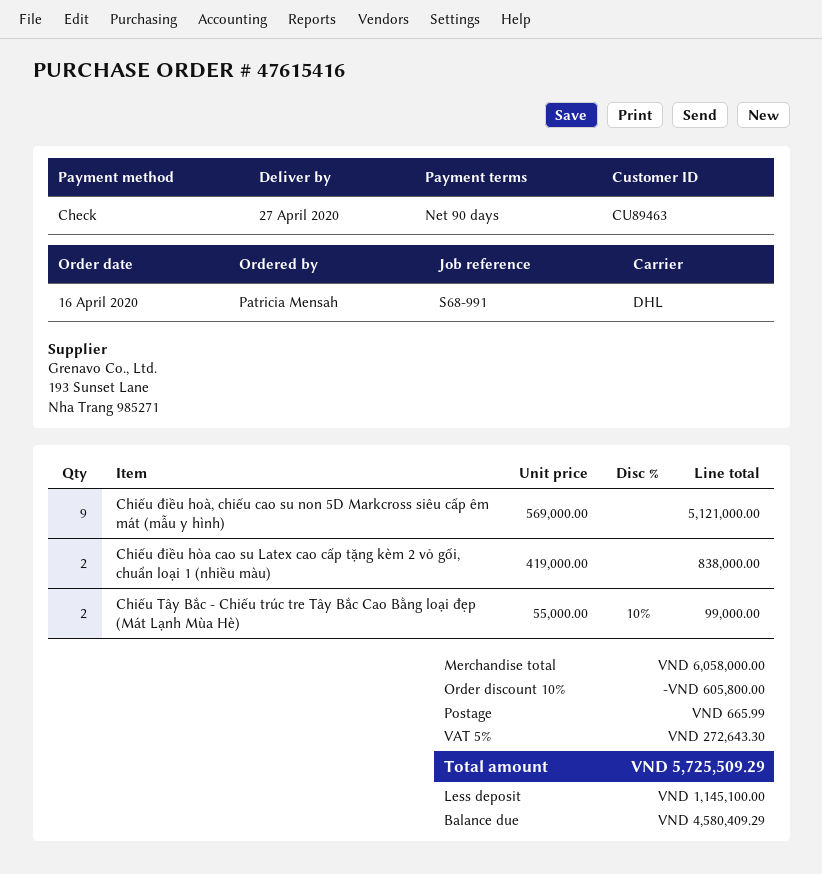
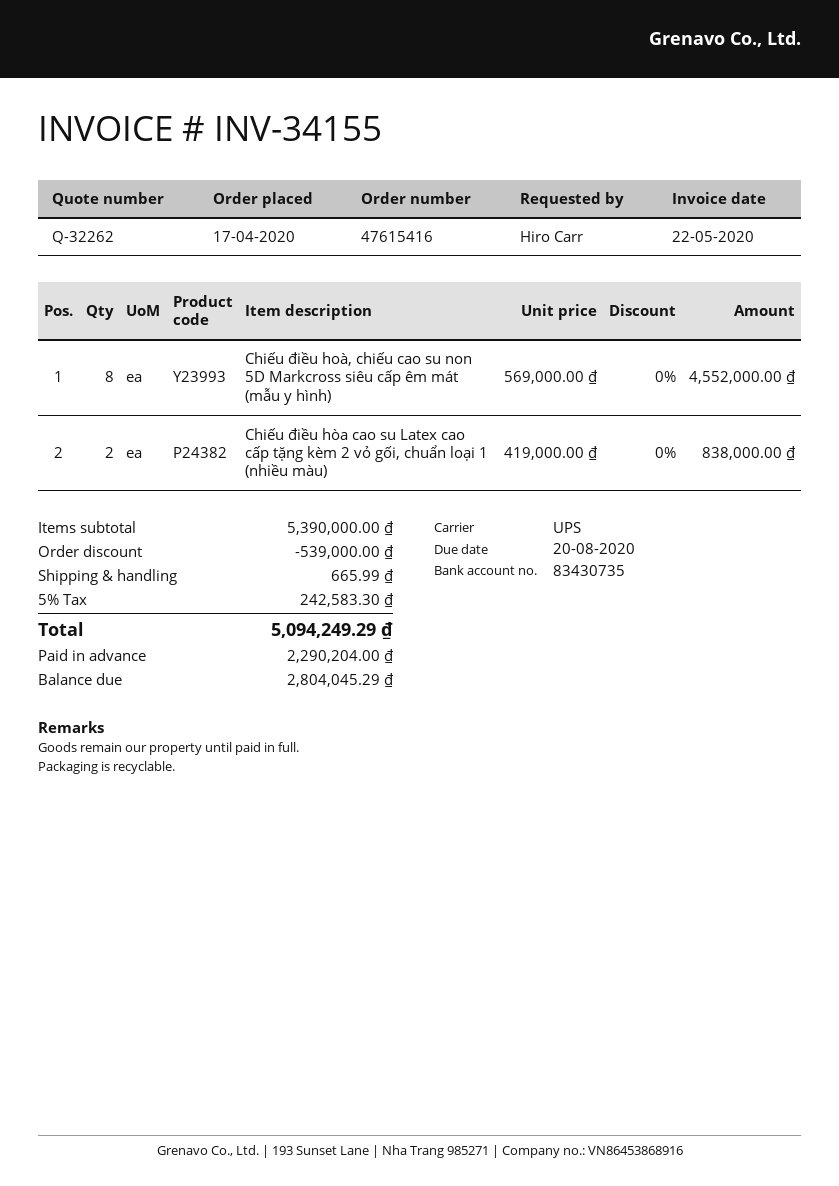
order date: 2020-04-16 -> 2020-04-17
ordered by: Patricia Mensah -> Hiro Carr
shipping method: DHL -> UPS
Chiếu điều hoà, chiếu cao su non 5D Markcross siêu cấp êm mát (mẫu y hình): 9 x 569000.00 = 5121000.00 -> 8 x 569000.00 = 4552000.00
Chiếu Tây Bắc - Chiếu trúc tre Tây Bắc Cao Bằng loại đẹp (Mát Lạnh Mùa Hè): 2 x 55000.00 - 10% = 99000.00 -> none
subtotal: 6058000.00 -> 5390000.00
discount: 605800.00 -> 539000.00
tax: 5% = 272643.30 -> 5% = 242583.30
total: 5725509.29 -> 5094249.29
deposit: 1145100.00 -> 2290204.00
balance: 4580409.29 -> 2804045.29

